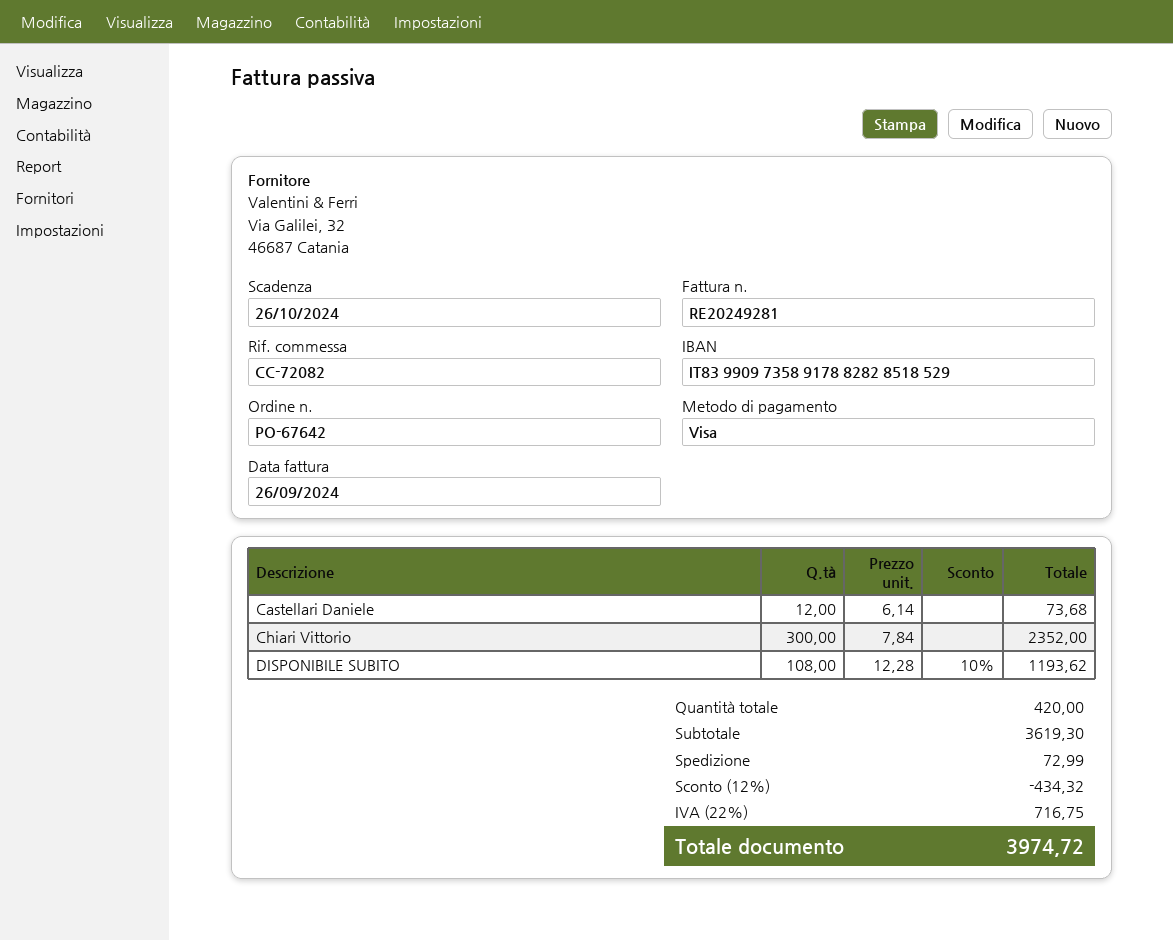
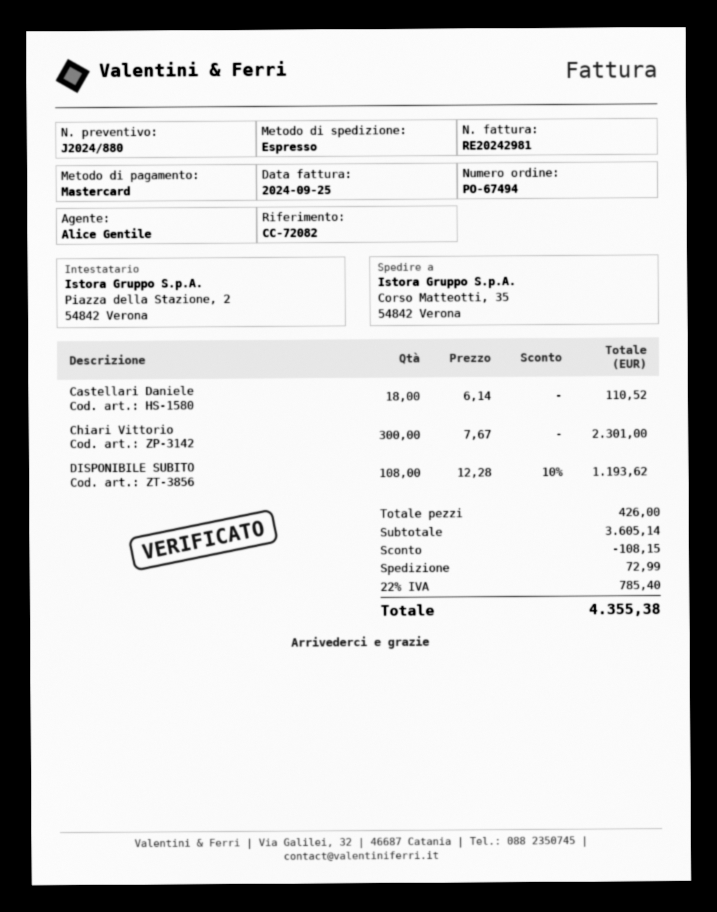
order number: PO-67642 -> PO-67494
invoice number: RE20249281 -> RE20242981
invoice date: 2024-09-26 -> 2024-09-25
payment method: Visa -> Mastercard
Castellari Daniele: 12 x 6.14 = 73.68 -> 18 x 6.14 = 110.52
Chiari Vittorio: 300 x 7.84 = 2352.00 -> 300 x 7.67 = 2301.00
total quantity: 420 -> 426
subtotal: 3619.30 -> 3605.14
discount: 434.32 -> 108.15
tax: 22% = 716.75 -> 22% = 785.40
total: 3974.72 -> 4355.38

